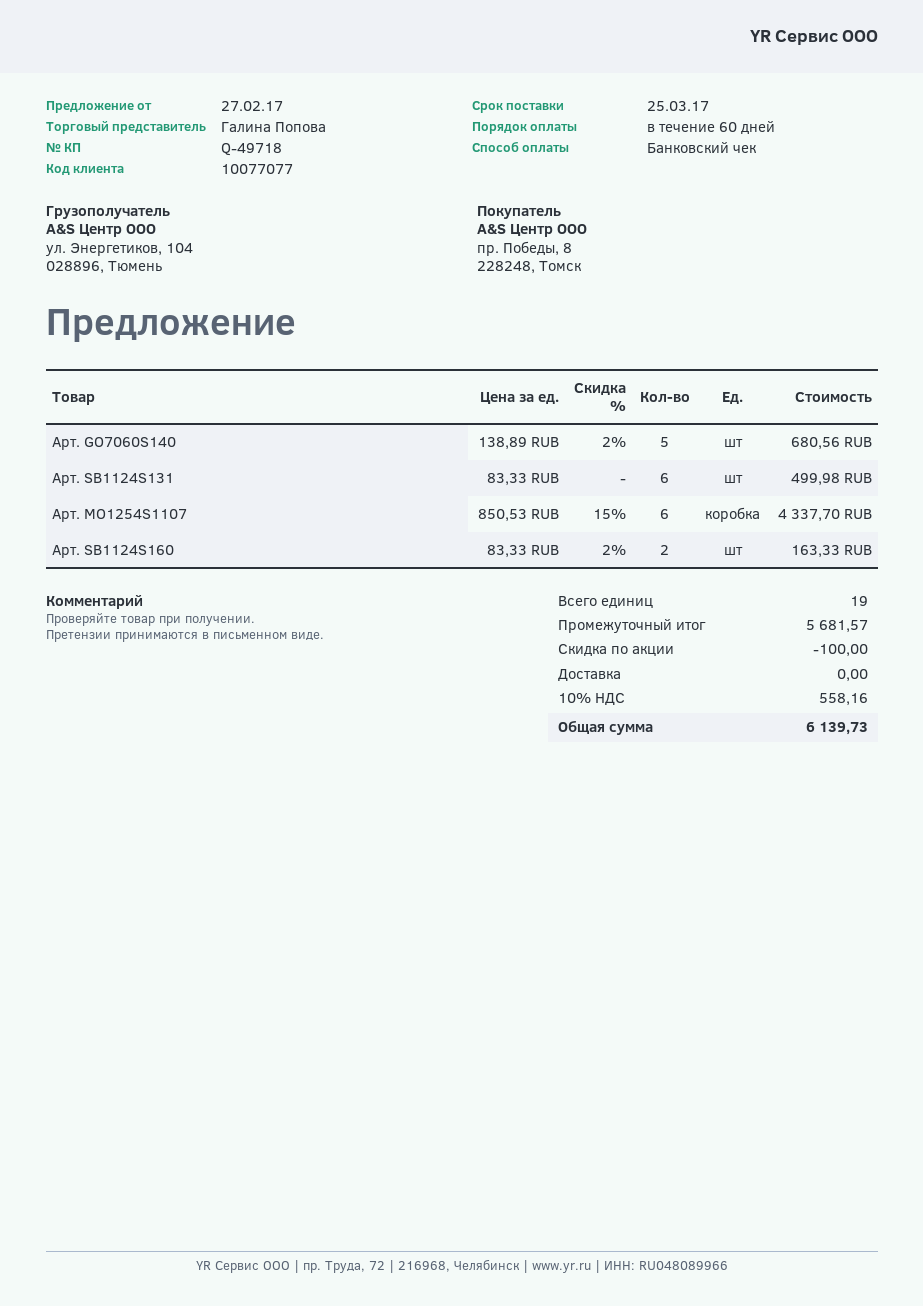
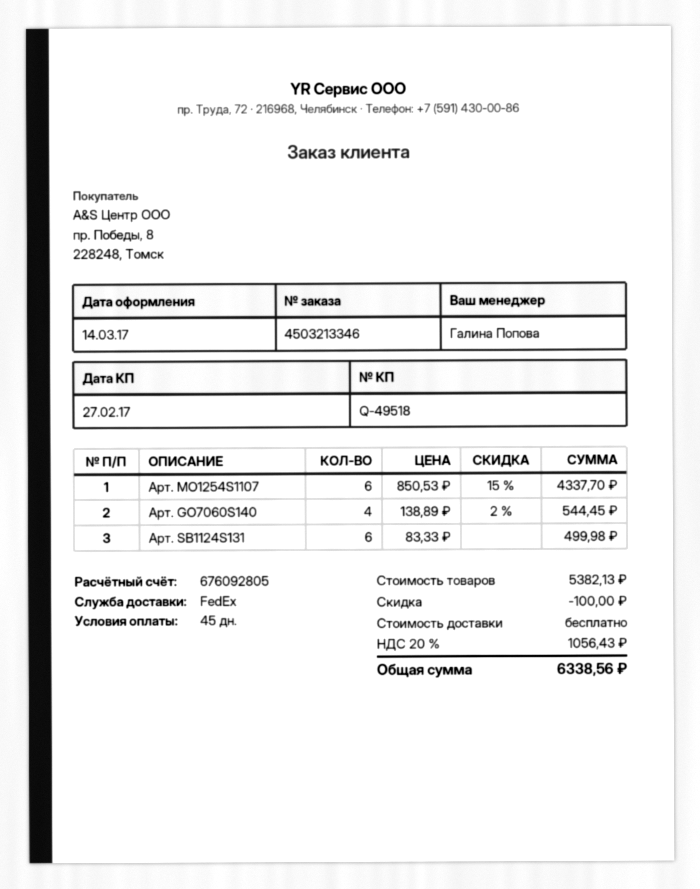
quote number: Q-49718 -> Q-49518
payment terms: 60 days -> 45 days
Арт. GO7060S140: 5 x 138.89 - 2% = 680.56 -> 4 x 138.89 - 2% = 544.45
Арт. SB1124S160: 2 x 83.33 - 2% = 163.33 -> none
subtotal: 5681.57 -> 5382.13
tax: 10% = 558.16 -> 20% = 1056.43
total: 6139.73 -> 6338.56

